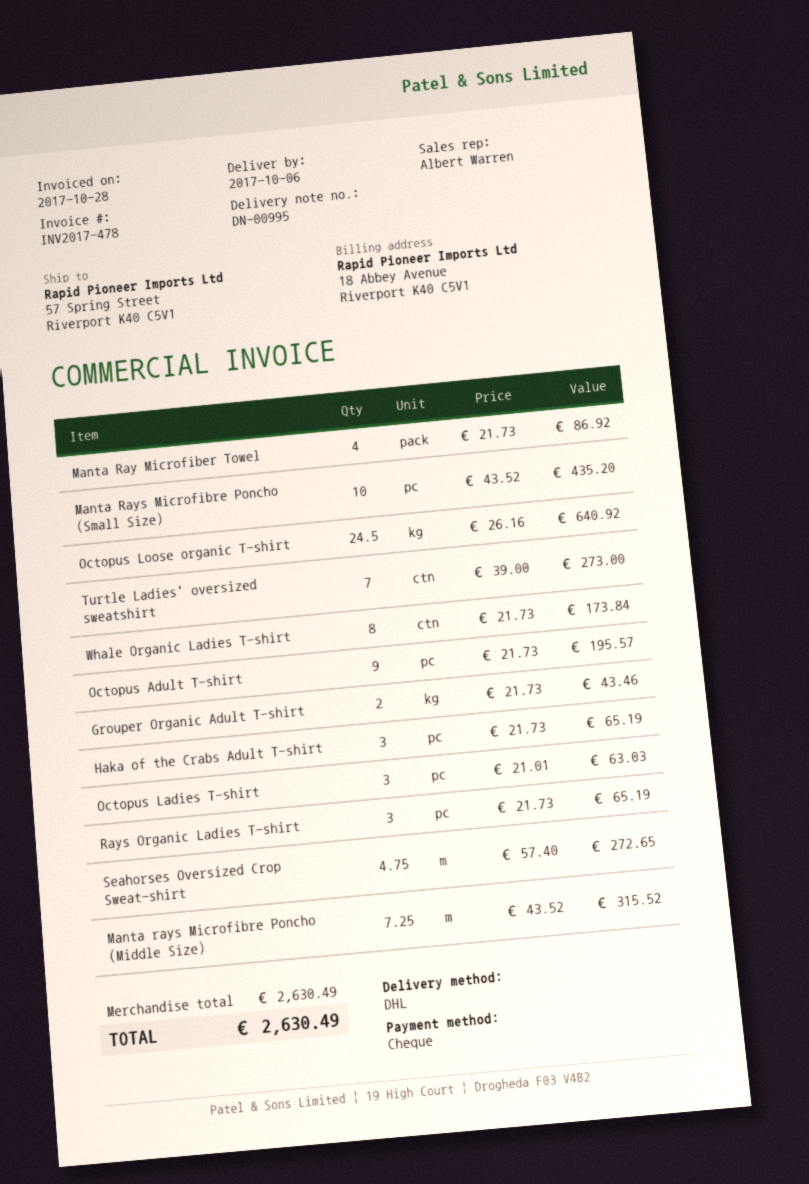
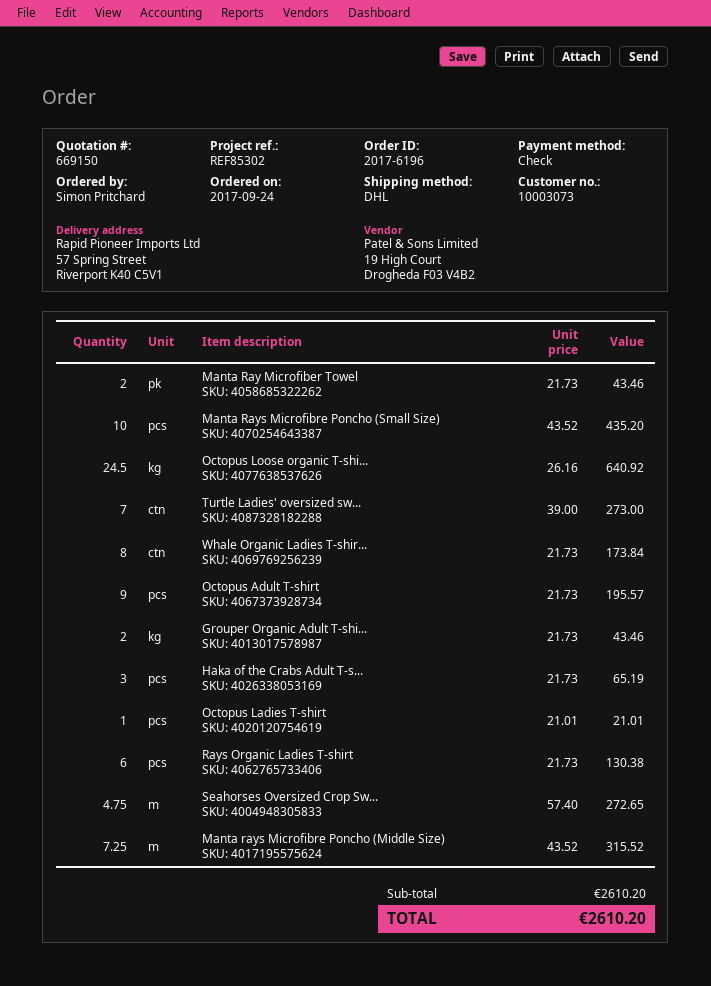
Manta Ray Microfiber Towel: 4 x 21.73 = 86.92 -> 2 x 21.73 = 43.46
Octopus Ladies T-shirt: 3 x 21.01 = 63.03 -> 1 x 21.01 = 21.01
Rays Organic Ladies T-shirt: 3 x 21.73 = 65.19 -> 6 x 21.73 = 130.38
subtotal: 2630.49 -> 2610.20
total: 2630.49 -> 2610.20

